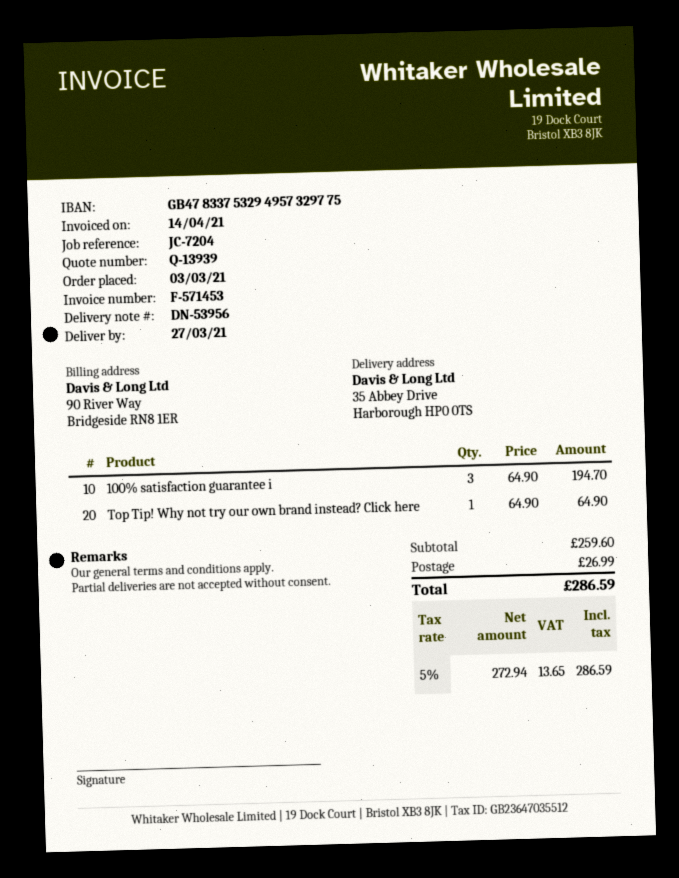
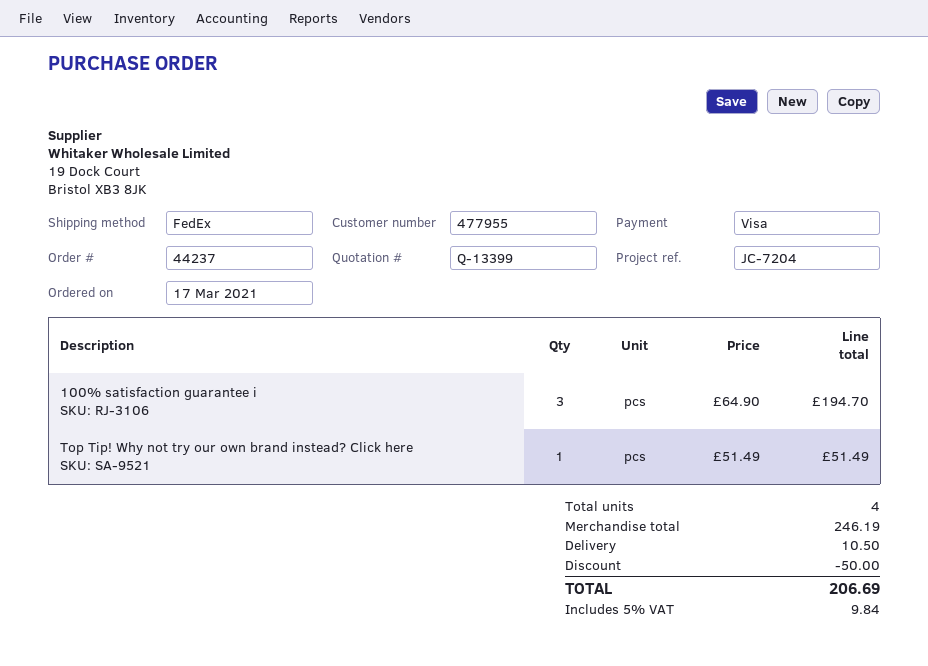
quote number: Q-13939 -> Q-13399
order date: 2021-03-03 -> 2021-03-17
Top Tip! Why not try our own brand instead? Click here: 1 x 64.90 = 64.90 -> 1 x 51.49 = 51.49
subtotal: 259.60 -> 246.19
discount: none -> 50.00
shipping: 26.99 -> 10.50
tax: 5% = 13.65 -> 5% = 9.84
total: 286.59 -> 206.69

